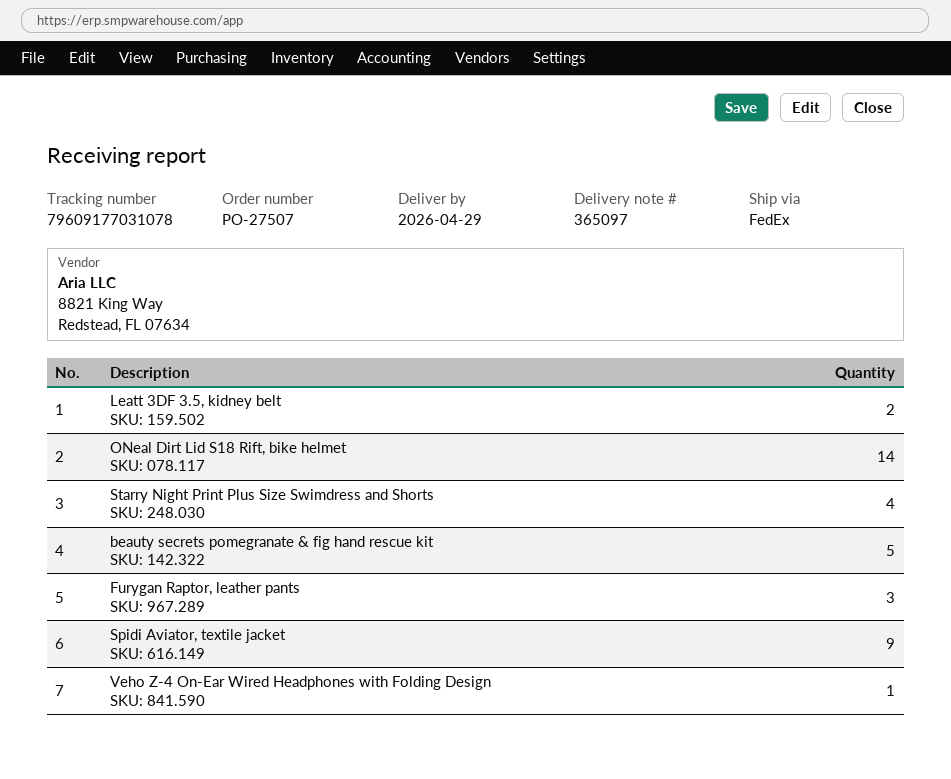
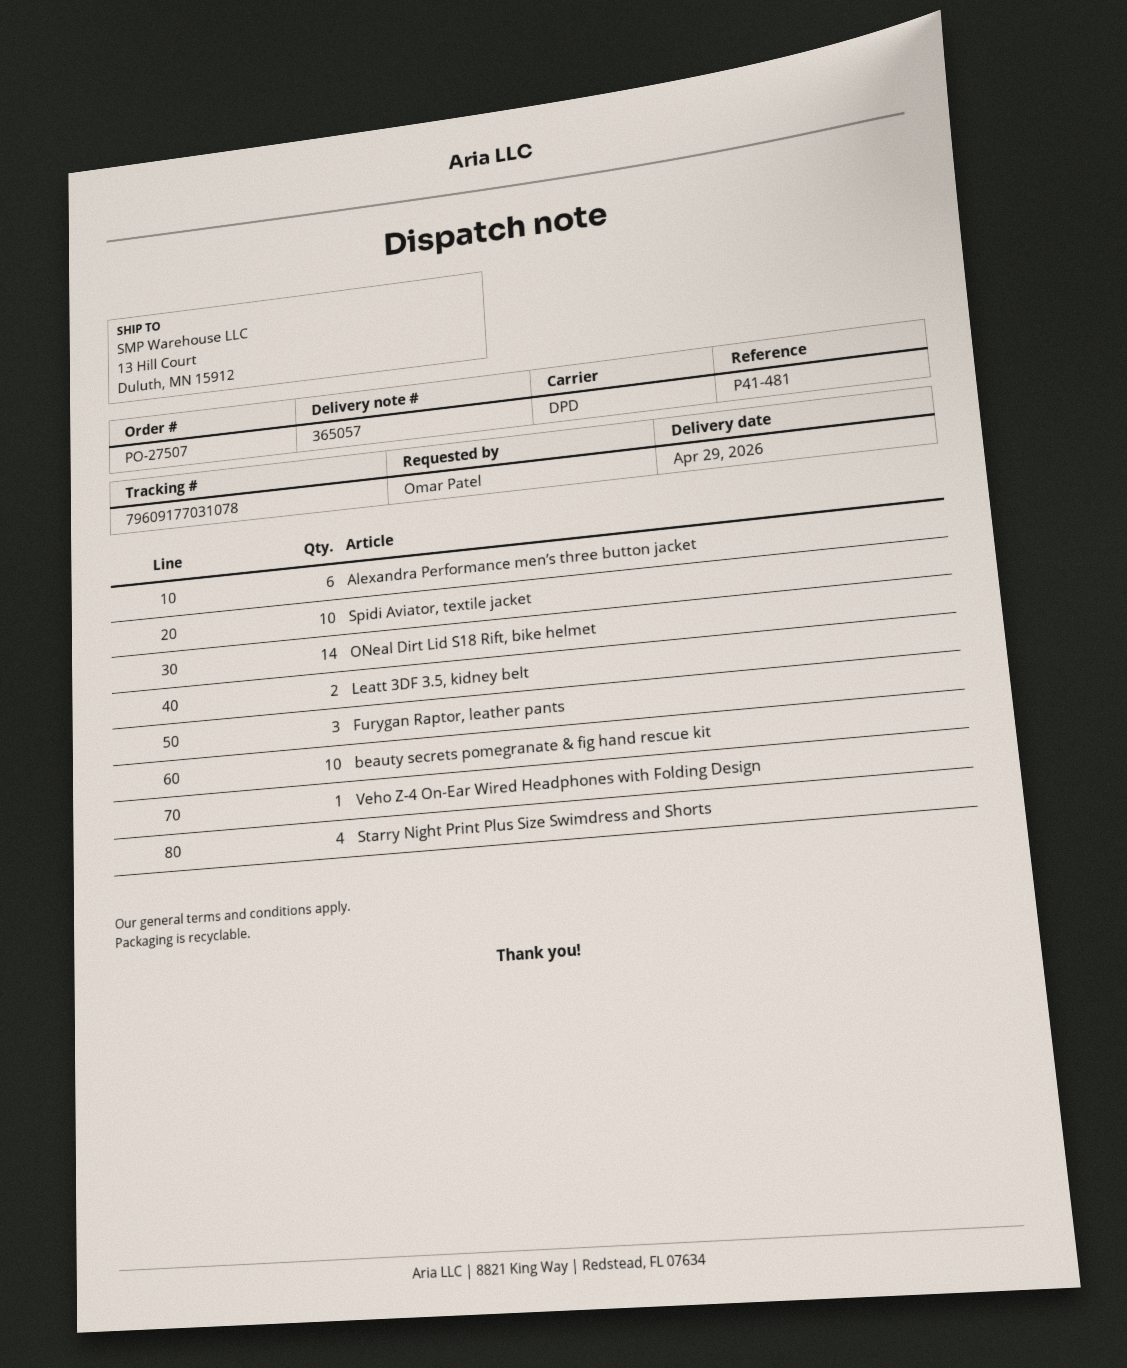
delivery note number: 365097 -> 365057
shipping method: FedEx -> DPD
beauty secrets pomegranate & fig hand rescue kit: 5 -> 10
Spidi Aviator, textile jacket: 9 -> 10
Alexandra Performance men’s three button jacket: none -> 6

